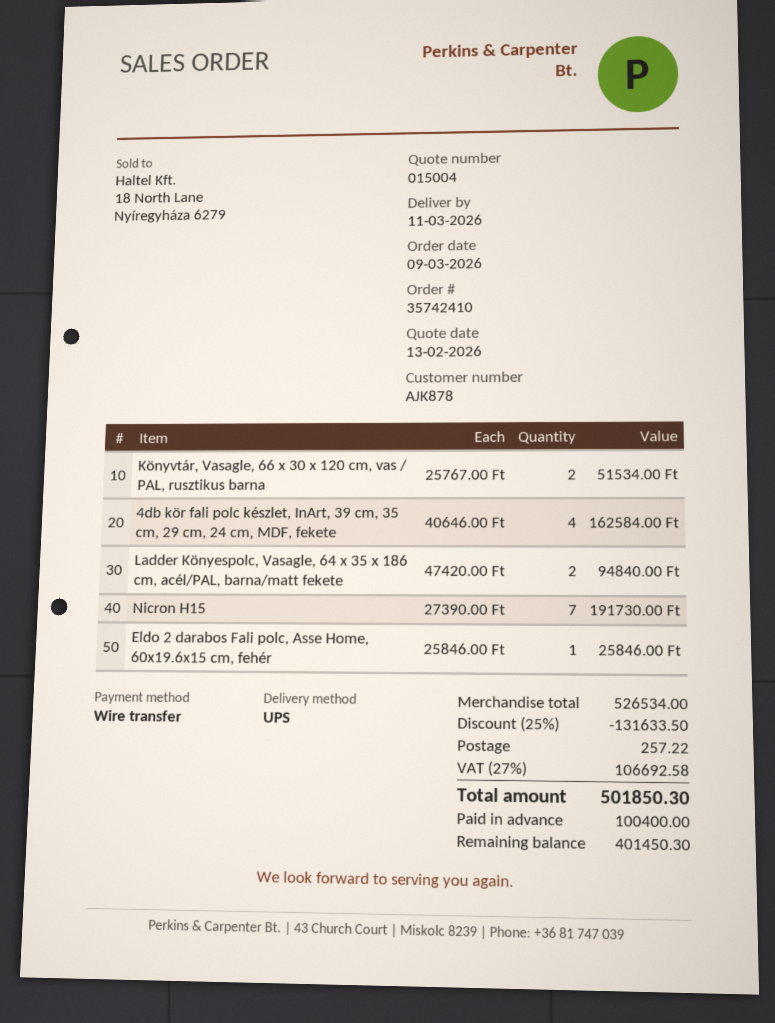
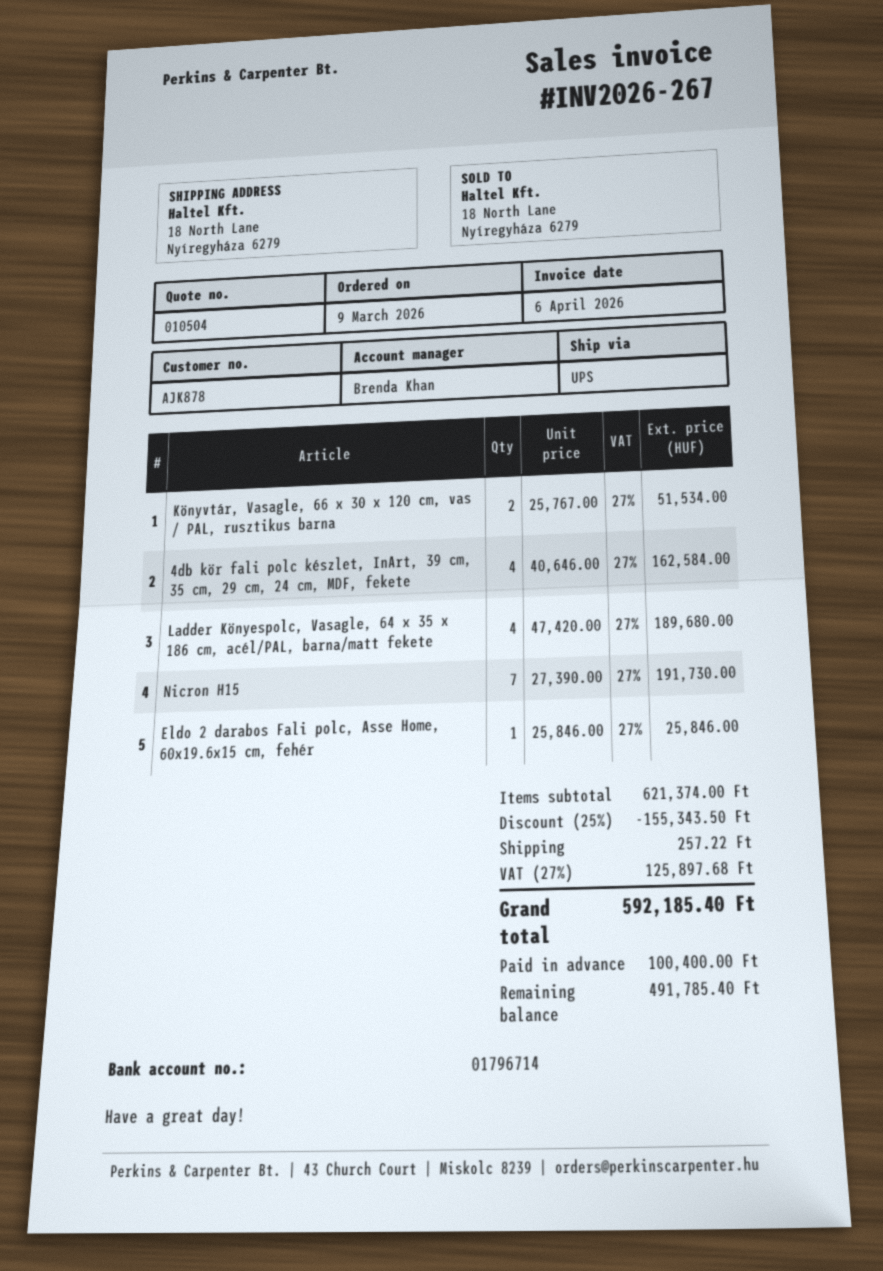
quote number: 015004 -> 010504
Ladder Könyespolc, Vasagle, 64 x 35 x 186 cm, acél/PAL, barna/matt fekete: 2 x 47420.00 = 94840.00 -> 4 x 47420.00 = 189680.00
subtotal: 526534.00 -> 621374.00
discount: 25% = 131633.50 -> 25% = 155343.50
tax: 27% = 106692.58 -> 27% = 125897.68
total: 501850.30 -> 592185.40
balance: 401450.30 -> 491785.40

